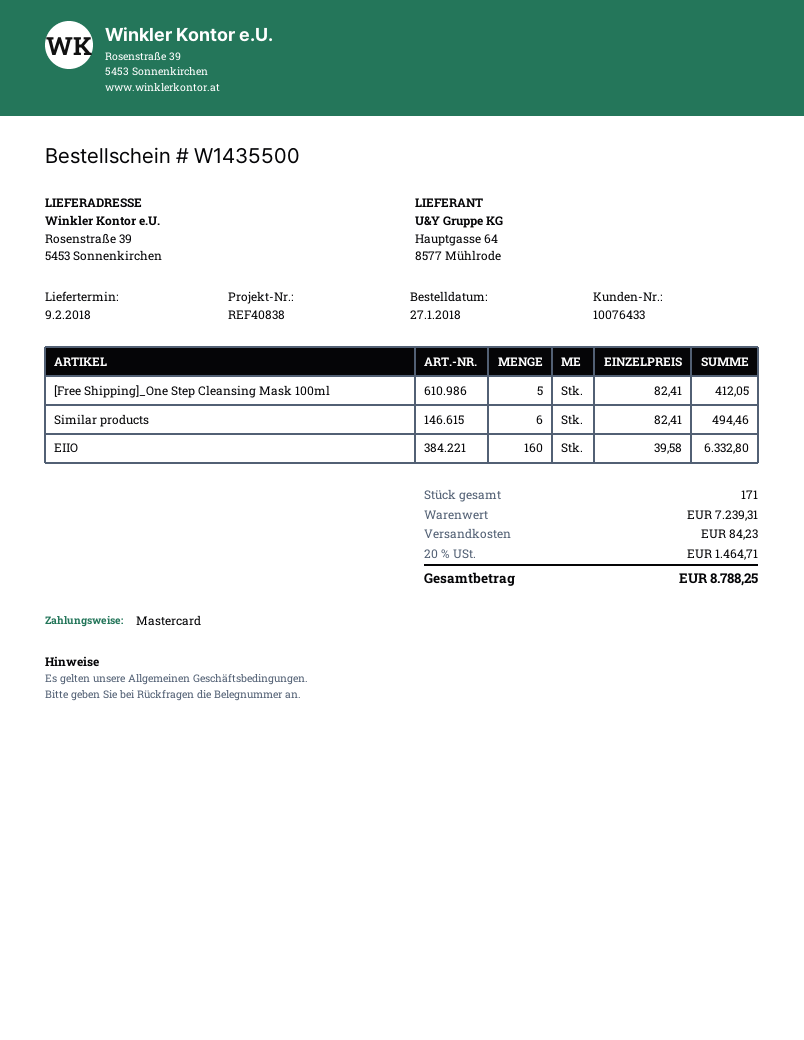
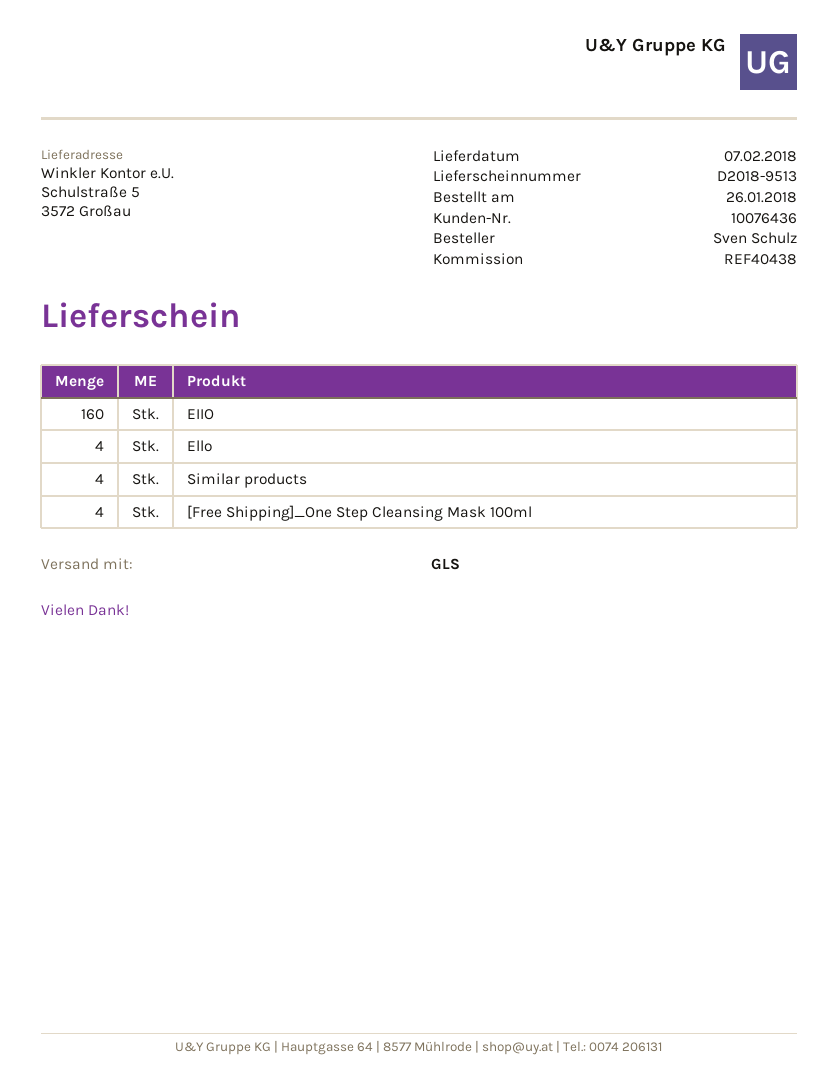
order date: 2018-01-27 -> 2018-01-26
delivery date: 2018-02-09 -> 2018-02-07
customer number: 10076433 -> 10076436
reference: REF40838 -> REF40438
ship to: Rosenstraße 39, 5453 Sonnenkirchen -> Schulstraße 5, 3572 Großau
[Free Shipping]_One Step Cleansing Mask 100ml: 5 -> 4
Similar products: 6 -> 4
Ello: none -> 4

